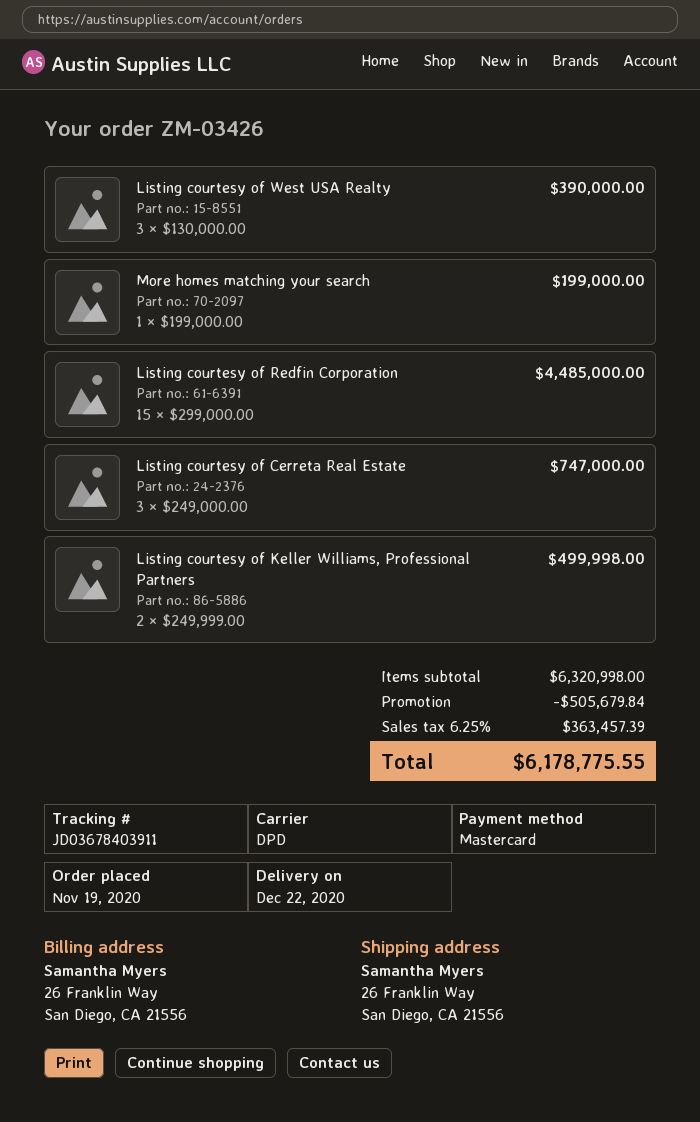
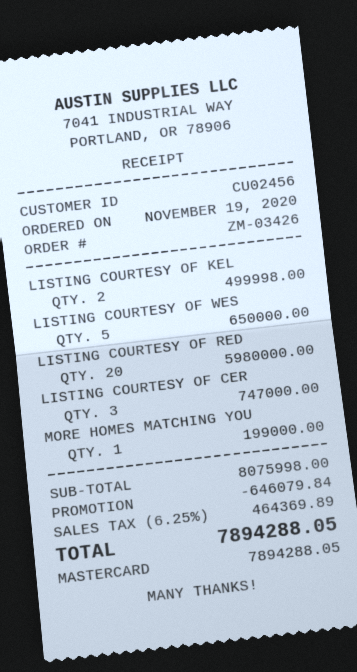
Listing courtesy of West USA Realty: 3 for 390000.00 -> 5 for 650000.00
Listing courtesy of Redfin Corporation: 15 for 4485000.00 -> 20 for 5980000.00
subtotal: 6320998.00 -> 8075998.00
discount: 505679.84 -> 646079.84
tax: 6.25% = 363457.39 -> 6.25% = 464369.89
total: 6178775.55 -> 7894288.05

